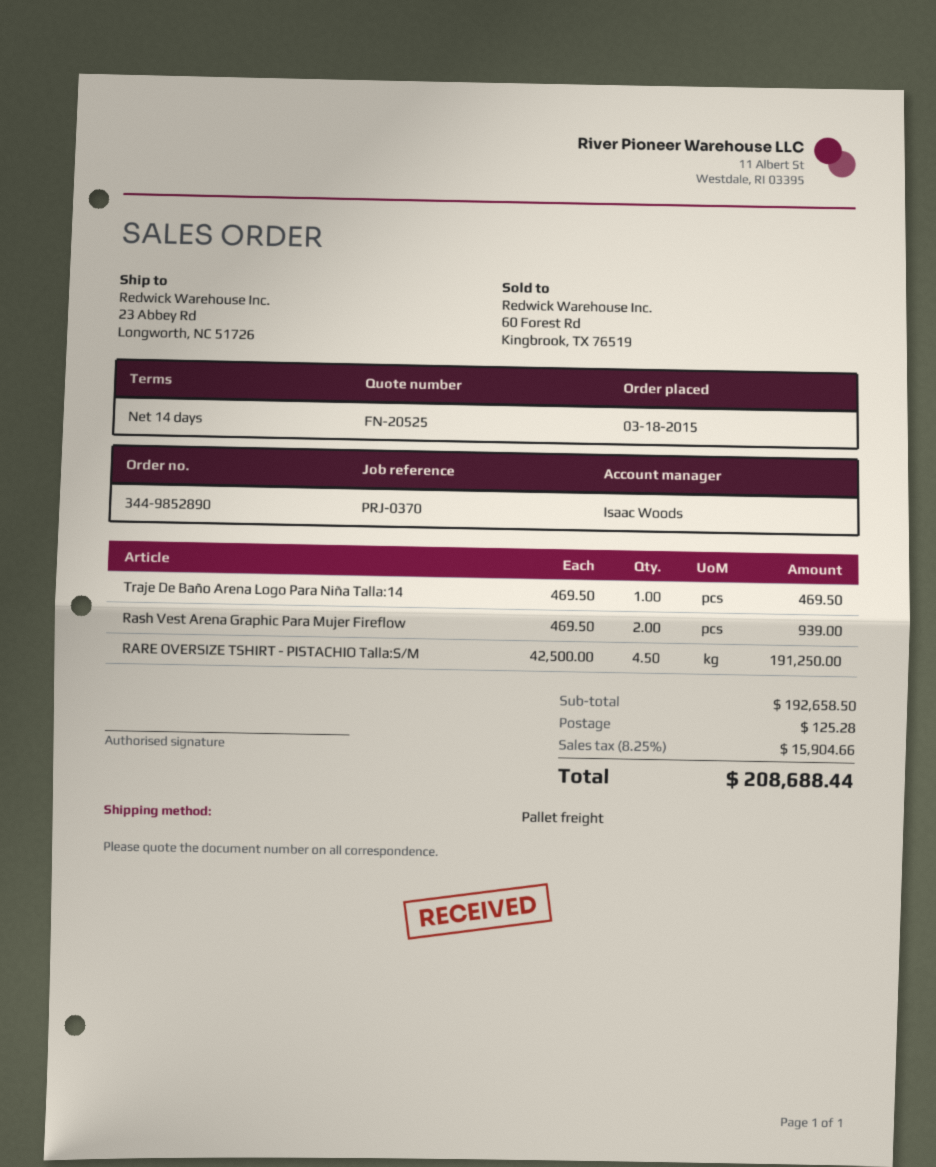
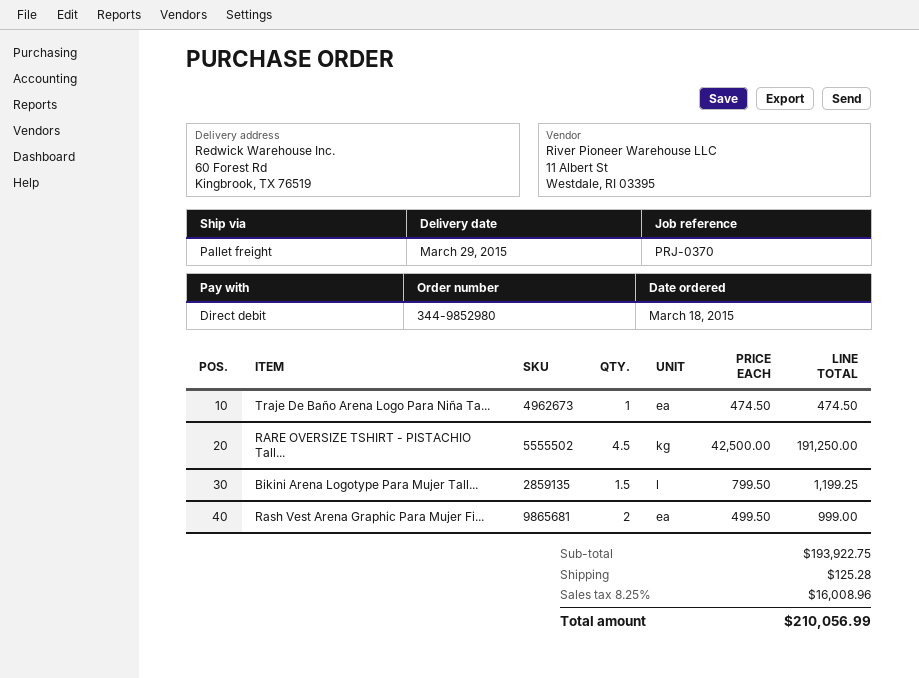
order number: 344-9852890 -> 344-9852980
ship to: 23 Abbey Rd, Longworth, NC 51726 -> 60 Forest Rd, Kingbrook, TX 76519
Traje De Baño Arena Logo Para Niña Talla:14: 1 x 469.50 = 469.50 -> 1 x 474.50 = 474.50
Rash Vest Arena Graphic Para Mujer Fireflow: 2 x 469.50 = 939.00 -> 2 x 499.50 = 999.00
Bikini Arena Logotype Para Mujer Tall...: none -> 1.5 x 799.50 = 1199.25
subtotal: 192658.50 -> 193922.75
tax: 8.25% = 15904.66 -> 8.25% = 16008.96
total: 208688.44 -> 210056.99

